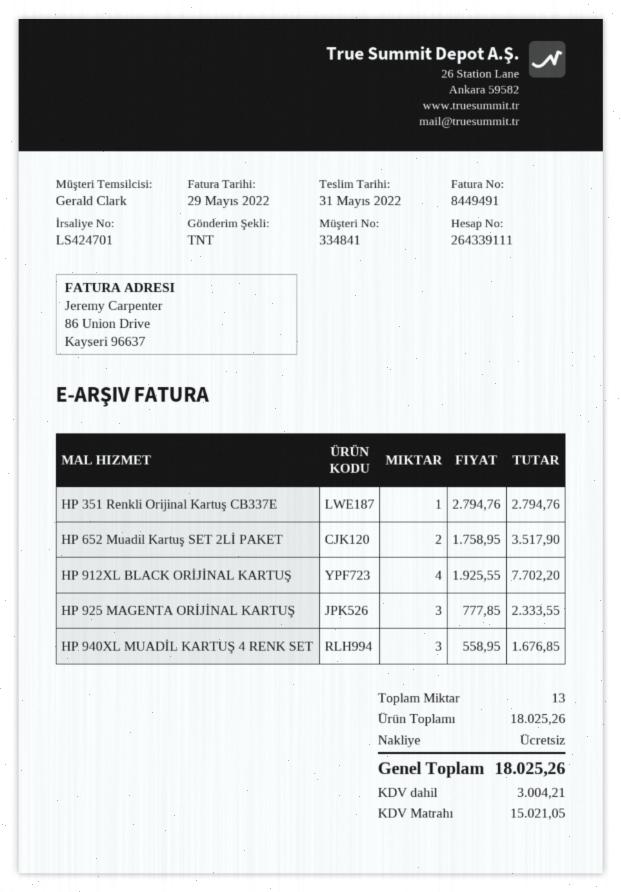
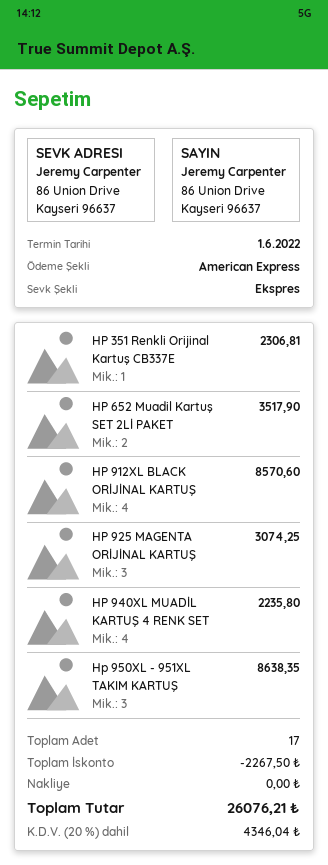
delivery date: 2022-05-31 -> 2022-06-01
shipping method: TNT -> express
HP 351 Renkli Orijinal Kartuş CB337E: 1 for 2794.76 -> 1 for 2306.81
HP 912XL BLACK ORİJİNAL KARTUŞ: 4 for 7702.20 -> 4 for 8570.60
HP 925 MAGENTA ORİJİNAL KARTUŞ: 3 for 2333.55 -> 3 for 3074.25
HP 940XL MUADİL KARTUŞ 4 RENK SET: 3 for 1676.85 -> 4 for 2235.80
Hp 950XL - 951XL TAKIM KARTUŞ: none -> 3 for 8638.35
total quantity: 13 -> 17
discount: none -> 2267.50
tax: 3004.21 -> 4346.04
total: 18025.26 -> 26076.21

